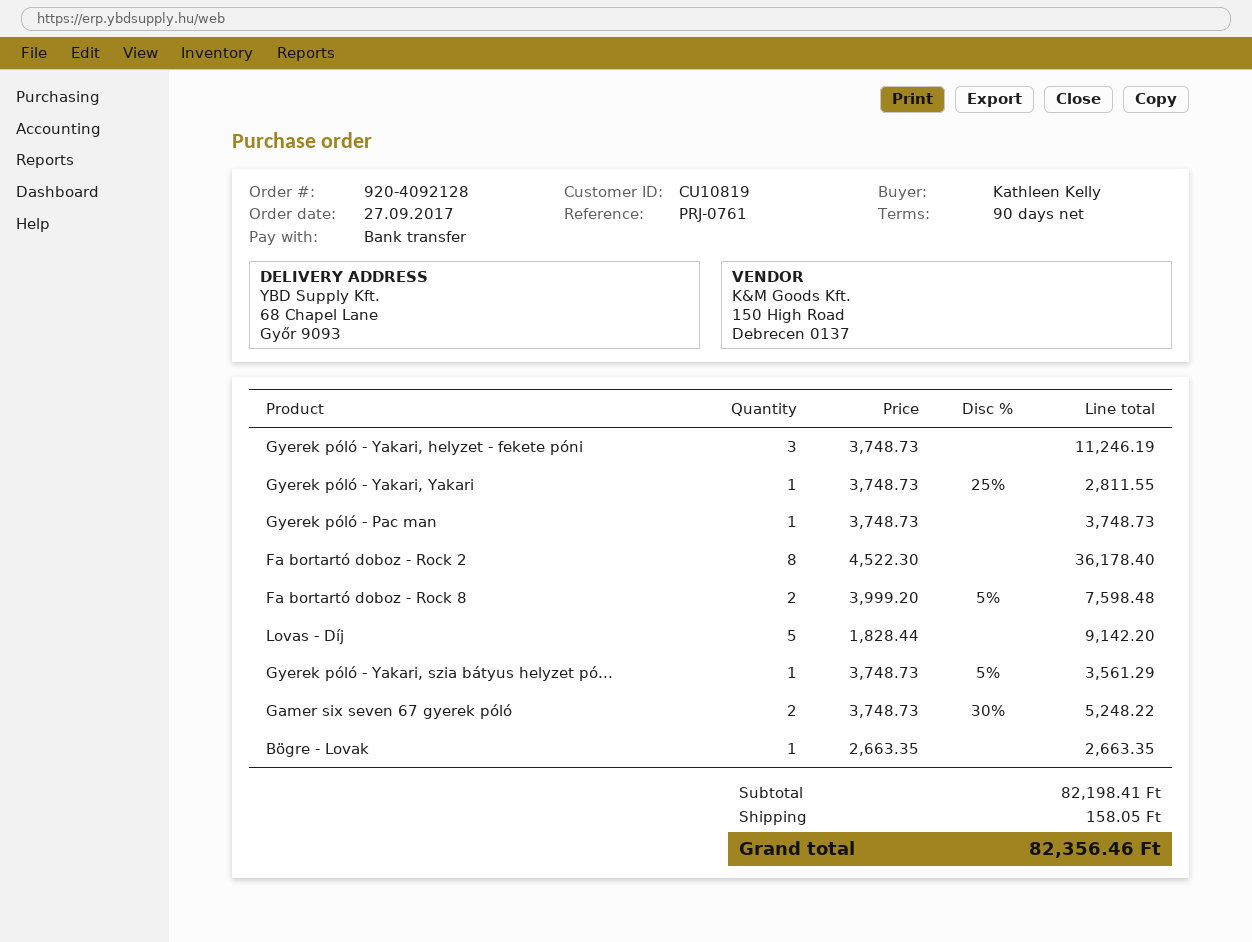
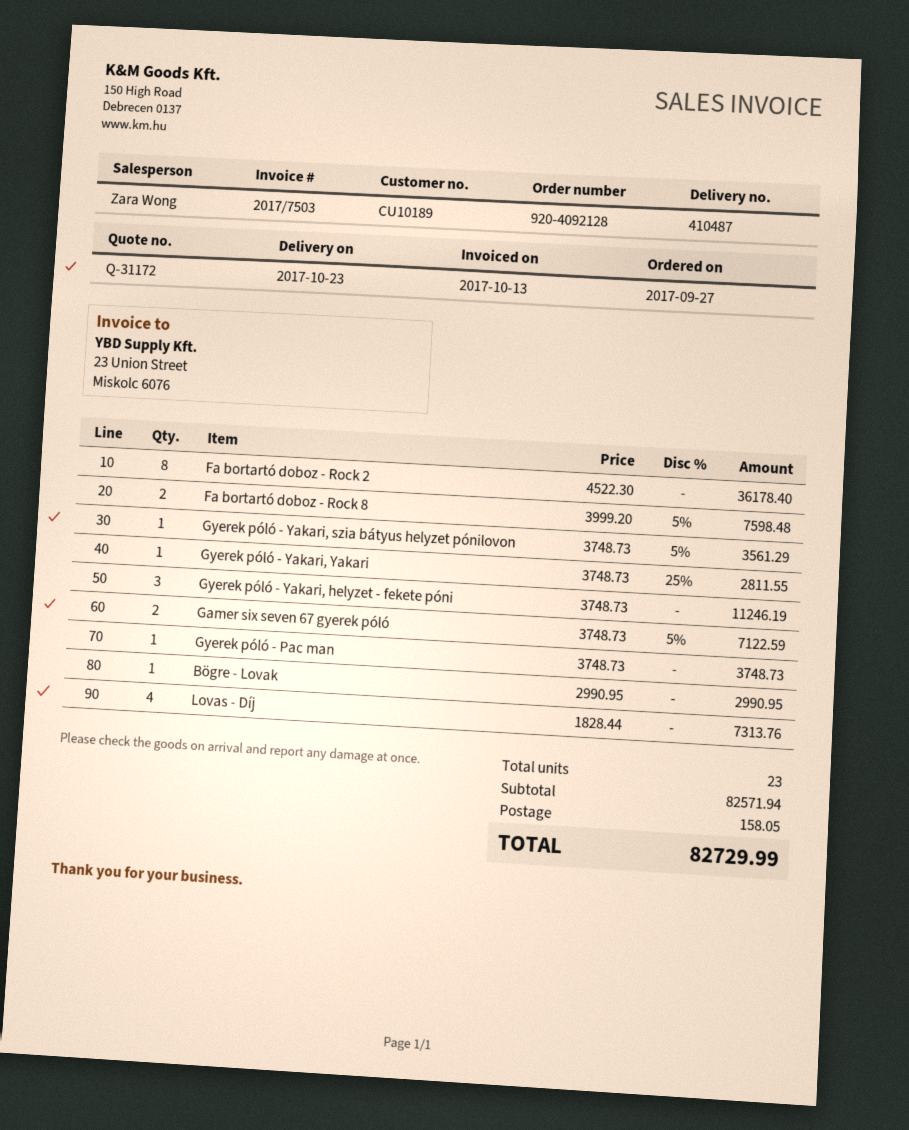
customer number: CU10819 -> CU10189
Lovas - Díj: 5 x 1828.44 = 9142.20 -> 4 x 1828.44 = 7313.76
Gamer six seven 67 gyerek póló: 2 x 3748.73 - 30% = 5248.22 -> 2 x 3748.73 - 5% = 7122.59
Bögre - Lovak: 1 x 2663.35 = 2663.35 -> 1 x 2990.95 = 2990.95
subtotal: 82198.41 -> 82571.94
total: 82356.46 -> 82729.99

